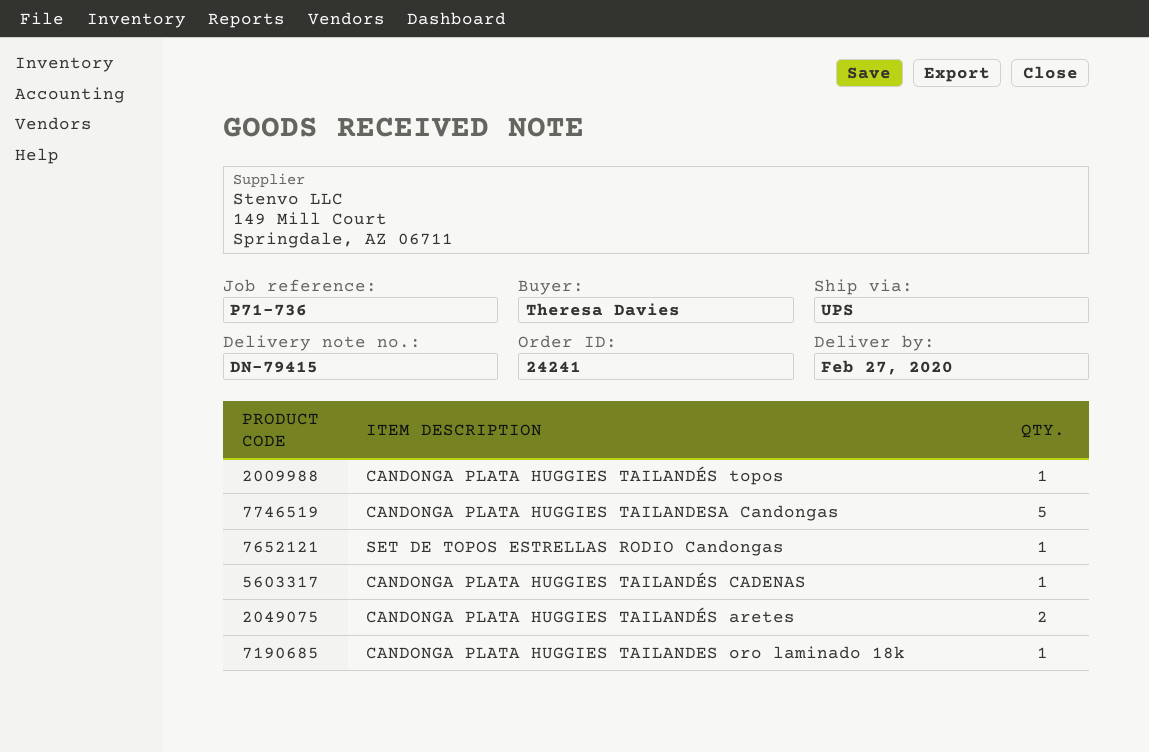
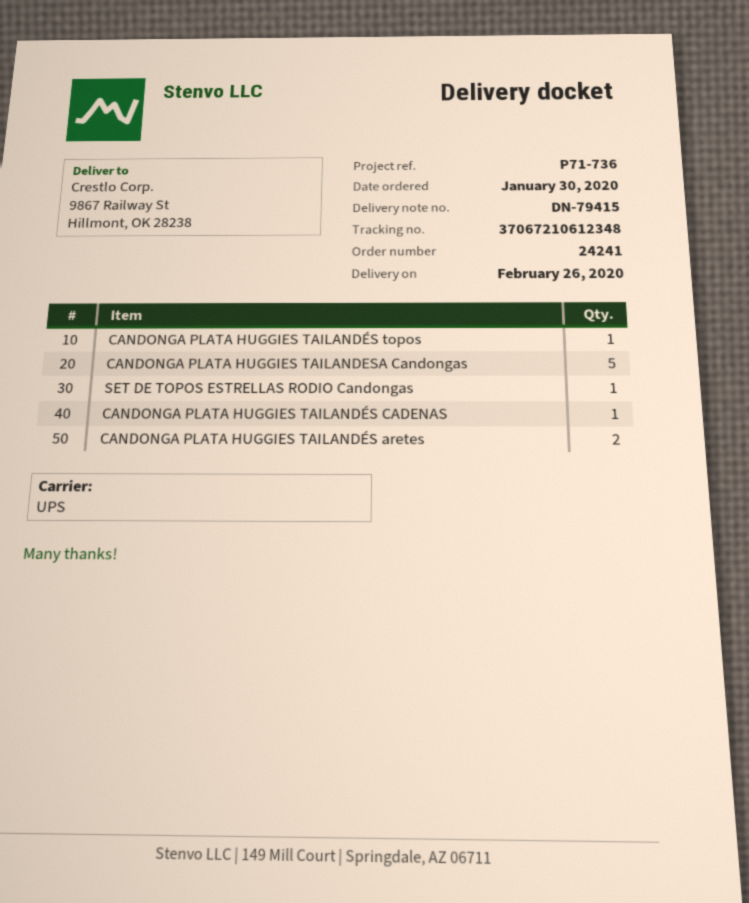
delivery date: 2020-02-27 -> 2020-02-26
CANDONGA PLATA HUGGIES TAILANDES oro laminado 18k: 1 -> none

